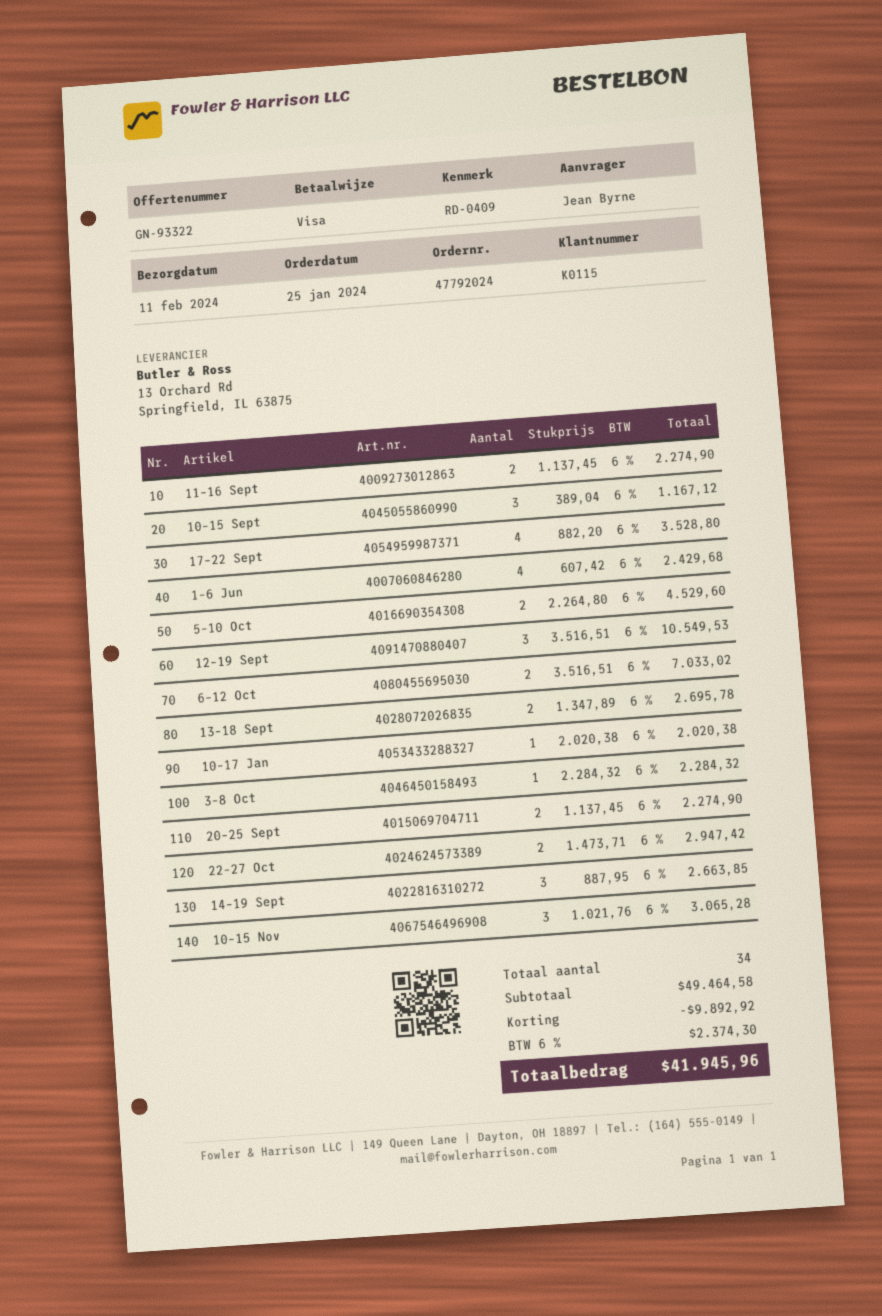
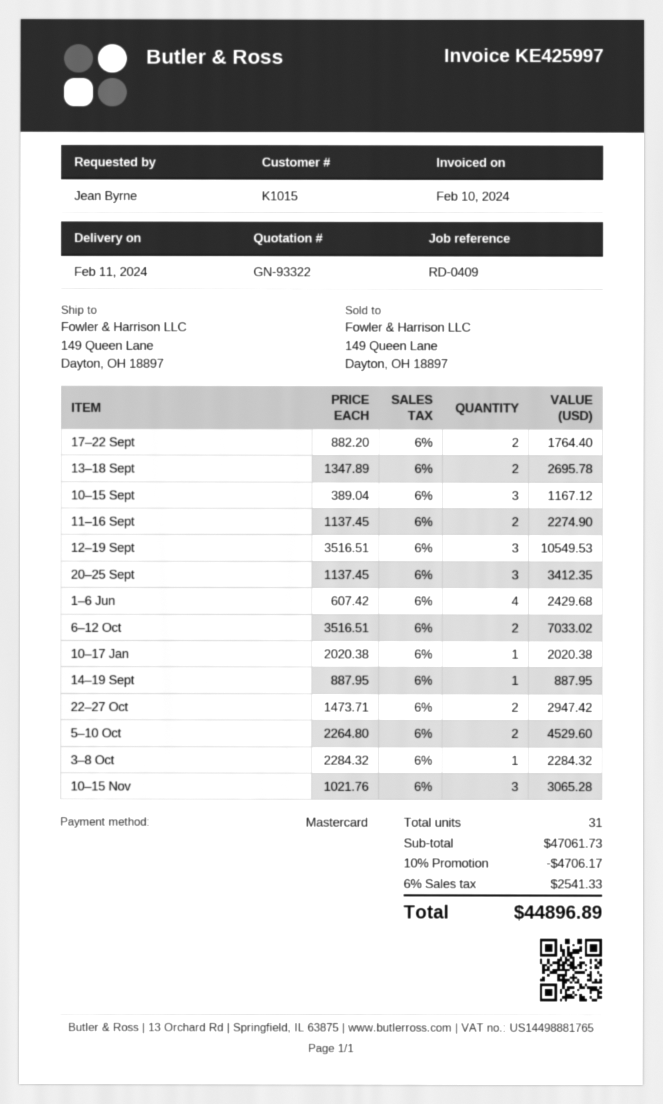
customer number: K0115 -> K1015
payment method: Visa -> Mastercard
17–22 Sept: 4 x 882.20 = 3528.80 -> 2 x 882.20 = 1764.40
20–25 Sept: 2 x 1137.45 = 2274.90 -> 3 x 1137.45 = 3412.35
14–19 Sept: 3 x 887.95 = 2663.85 -> 1 x 887.95 = 887.95
total quantity: 34 -> 31
subtotal: 49464.58 -> 47061.73
discount: 9892.92 -> 4706.17
tax: 6% = 2374.30 -> 6% = 2541.33
total: 41945.96 -> 44896.89

